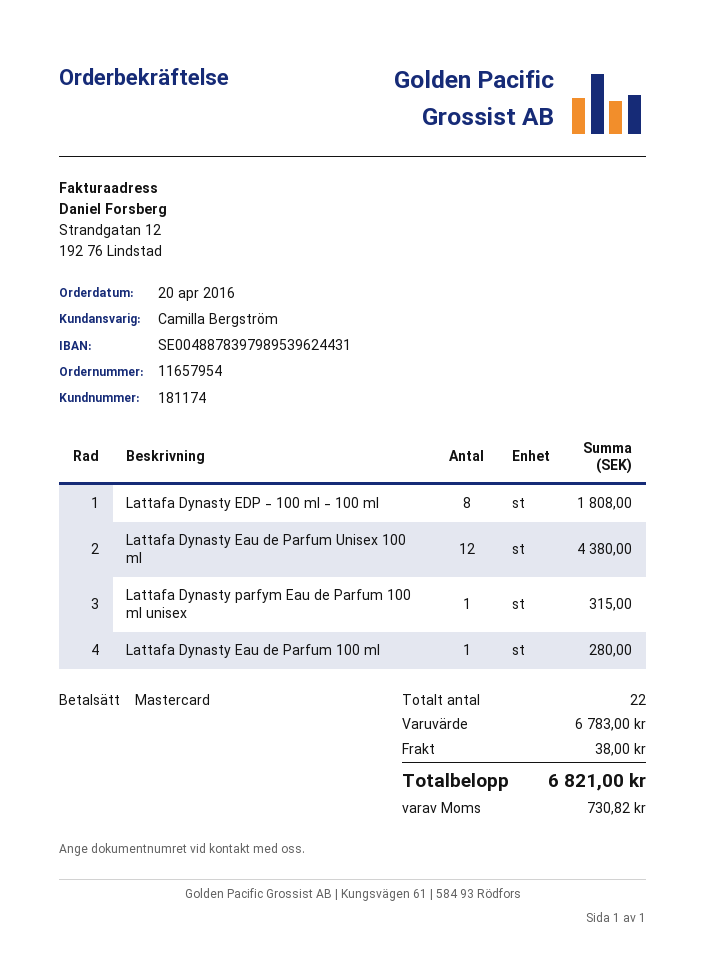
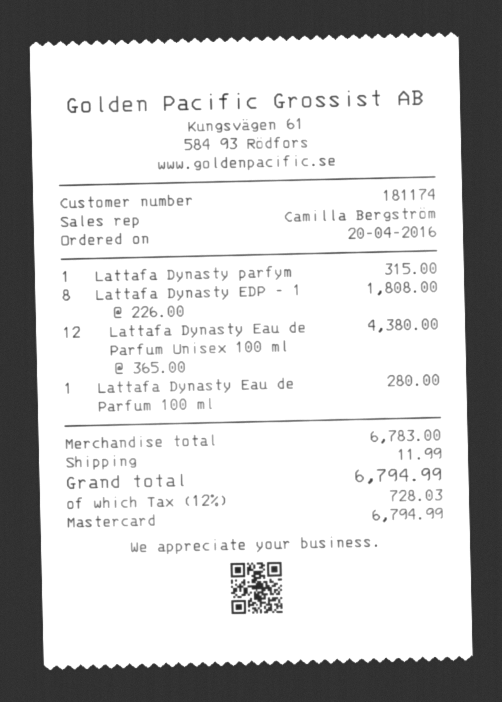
shipping: 38.00 -> 11.99
tax: 730.82 -> 728.03
total: 6821.00 -> 6794.99

